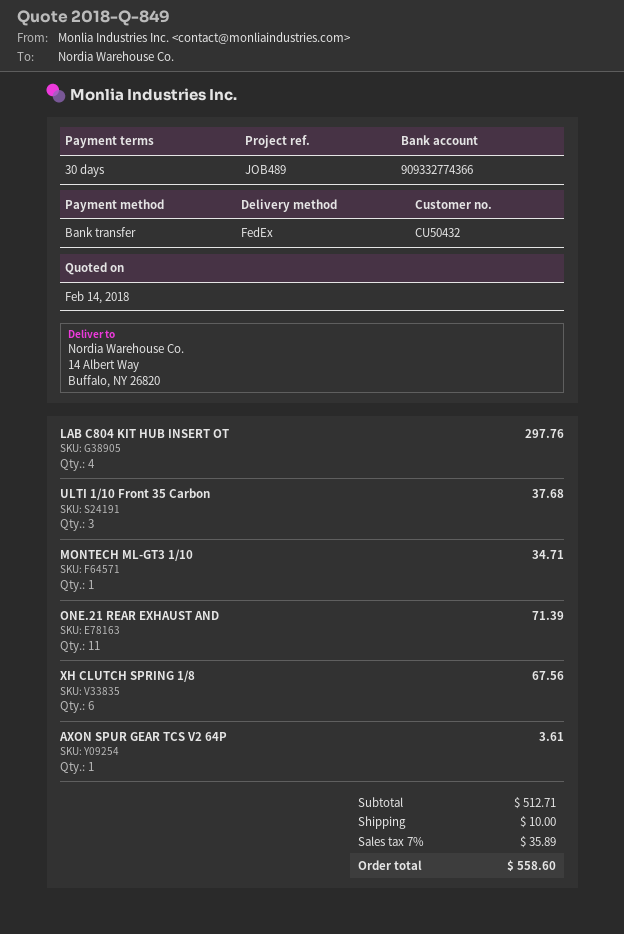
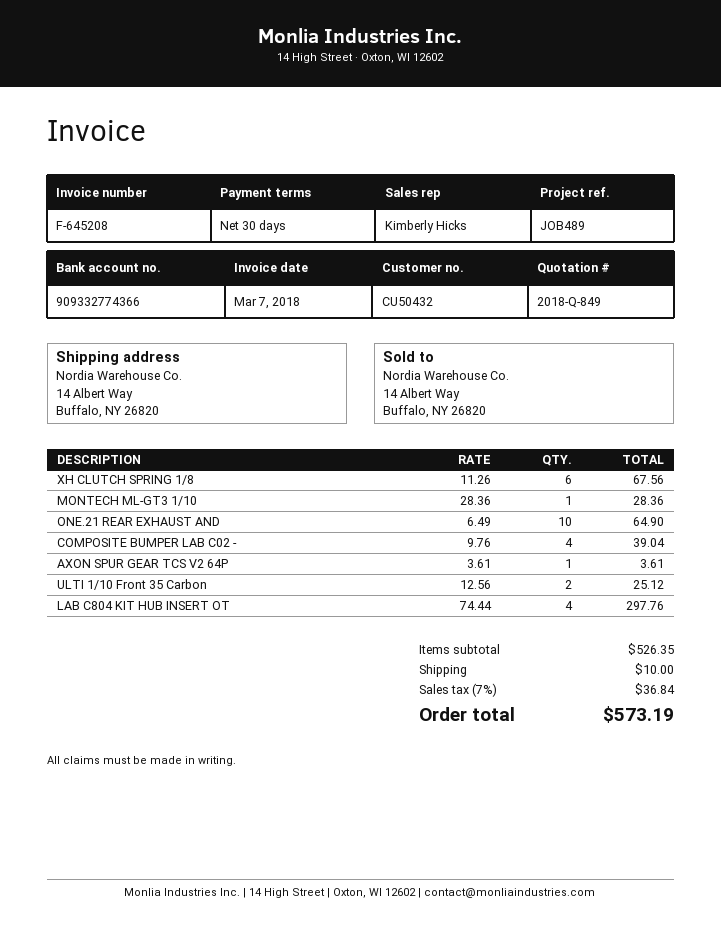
ULTI 1/10 Front 35 Carbon: 3 for 37.68 -> 2 for 25.12
MONTECH ML-GT3 1/10: 1 for 34.71 -> 1 for 28.36
ONE.21 REAR EXHAUST AND: 11 for 71.39 -> 10 for 64.90
COMPOSITE BUMPER LAB C02 -: none -> 4 for 39.04
subtotal: 512.71 -> 526.35
tax: 7% = 35.89 -> 7% = 36.84
total: 558.60 -> 573.19

